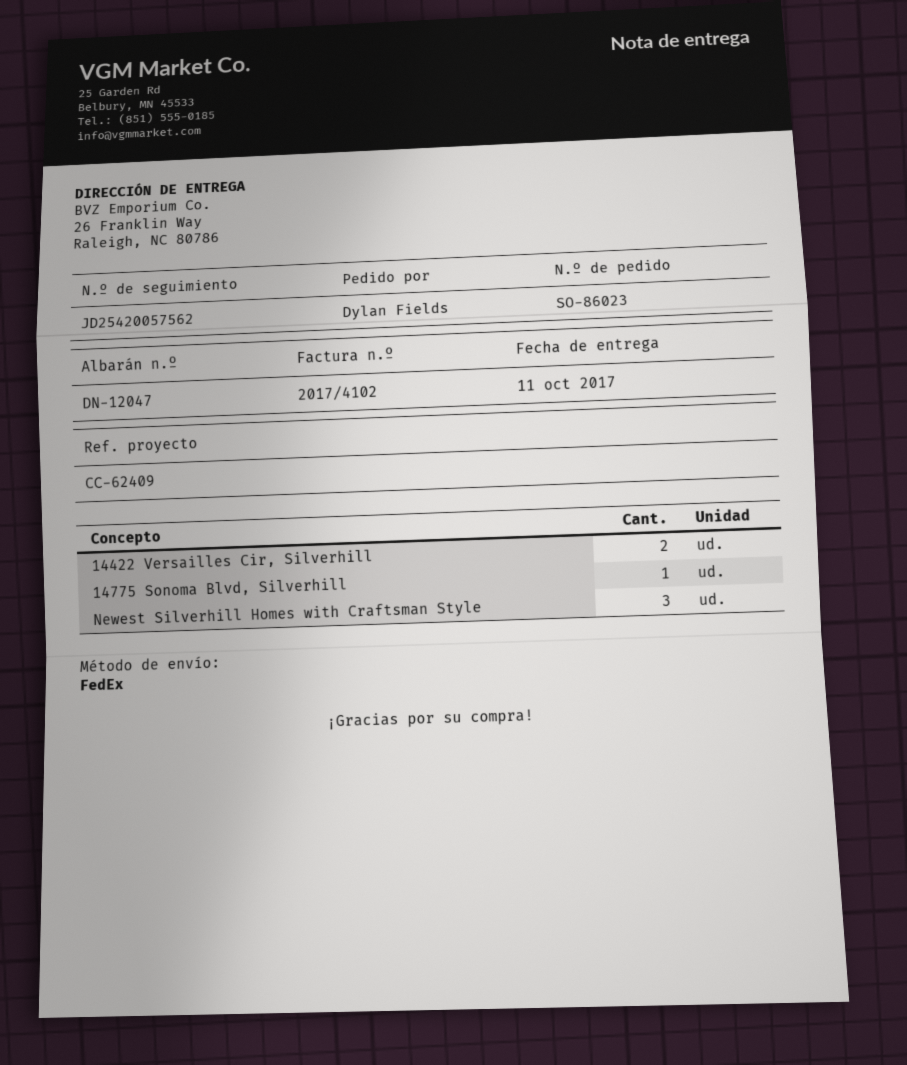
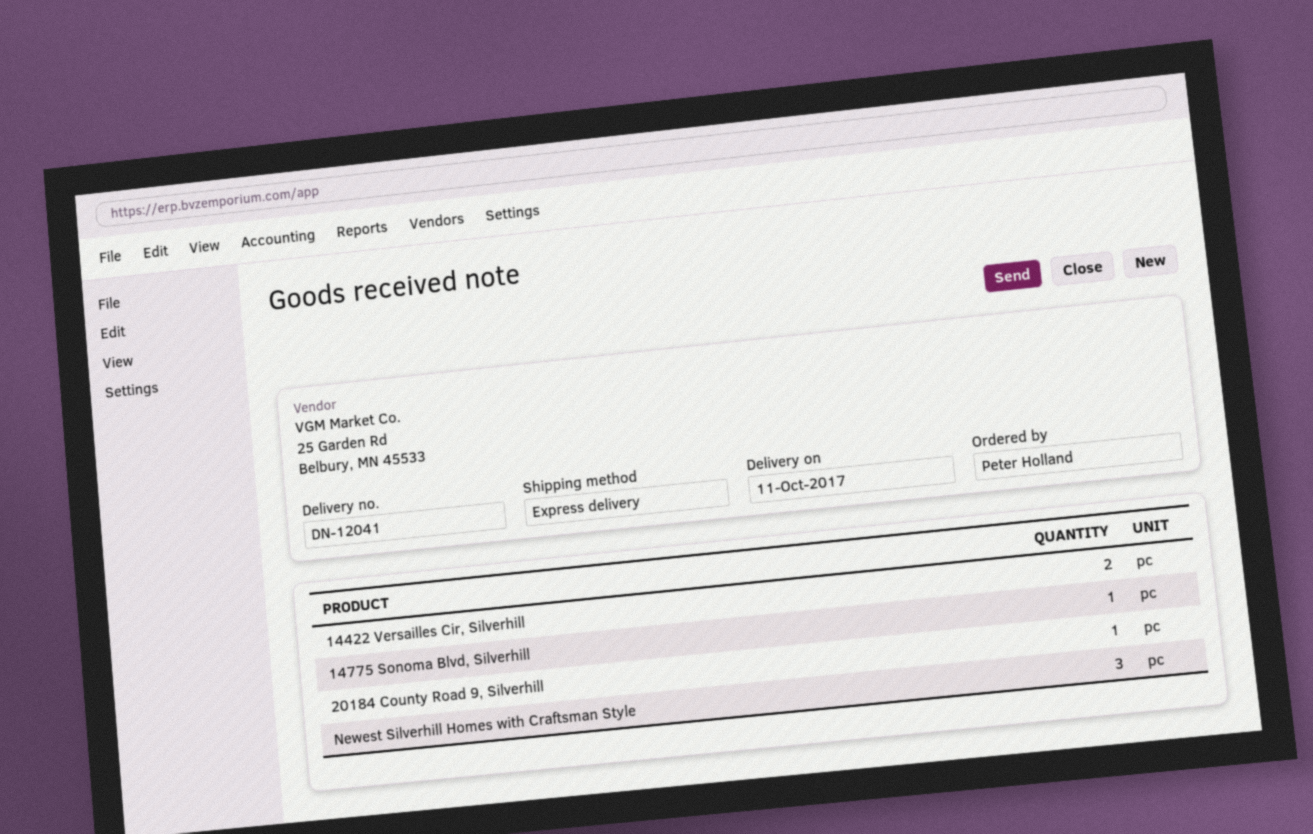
delivery note number: DN-12047 -> DN-12041
ordered by: Dylan Fields -> Peter Holland
shipping method: FedEx -> express
20184 County Road 9, Silverhill: none -> 1

